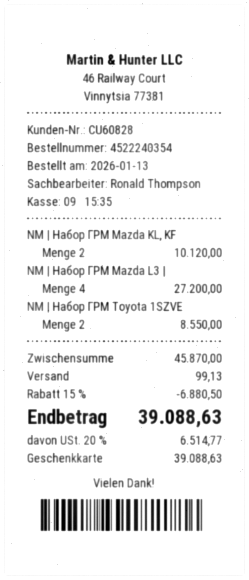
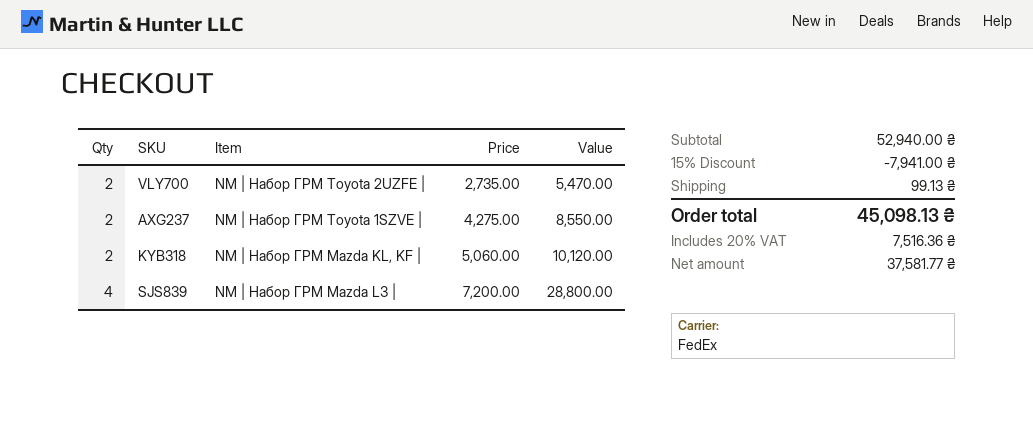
NM | Набор ГРМ Mazda L3 |: 4 for 27200.00 -> 4 for 28800.00
NM | Набор ГРМ Toyota 2UZFE |: none -> 2 for 5470.00
subtotal: 45870.00 -> 52940.00
discount: 15% = 6880.50 -> 15% = 7941.00
tax: 20% = 6514.77 -> 20% = 7516.36
total: 39088.63 -> 45098.13

